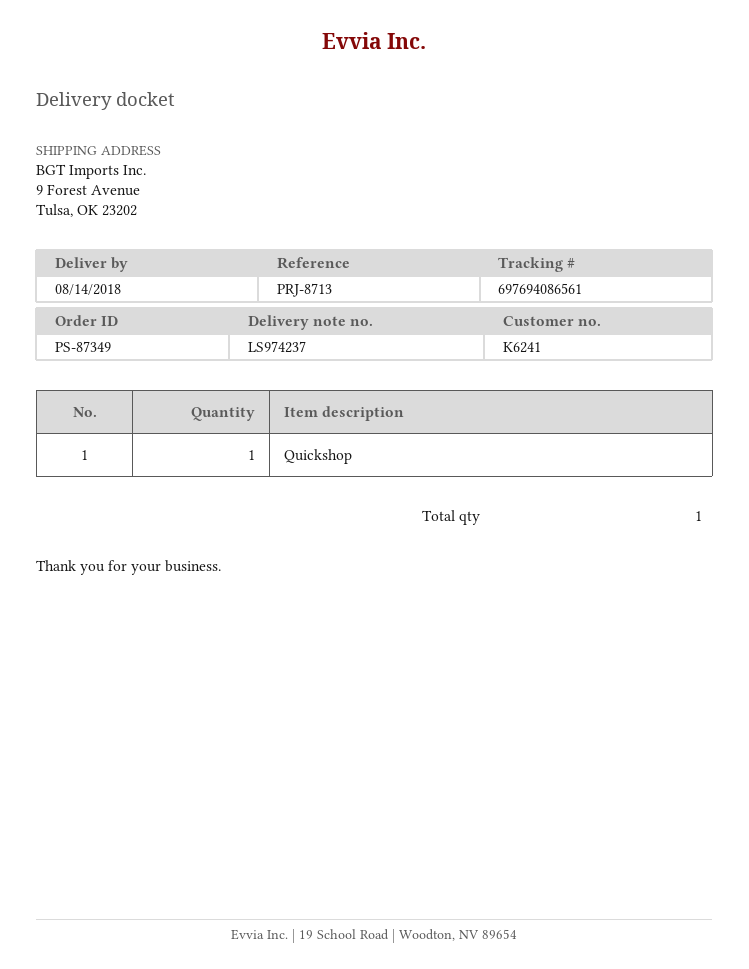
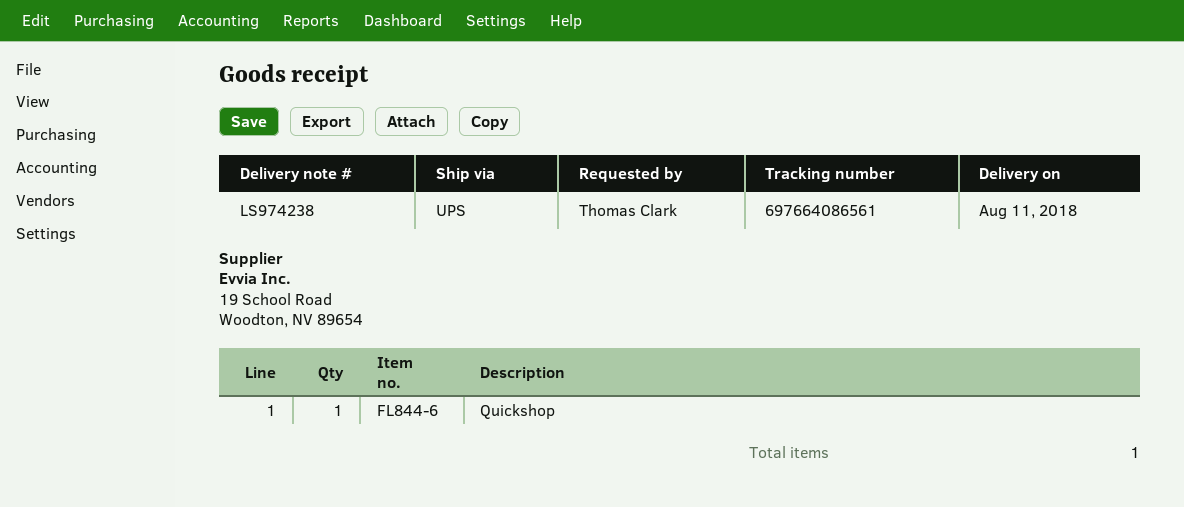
delivery note number: LS974237 -> LS974238
delivery date: 2018-08-14 -> 2018-08-11
tracking number: 697694086561 -> 697664086561

